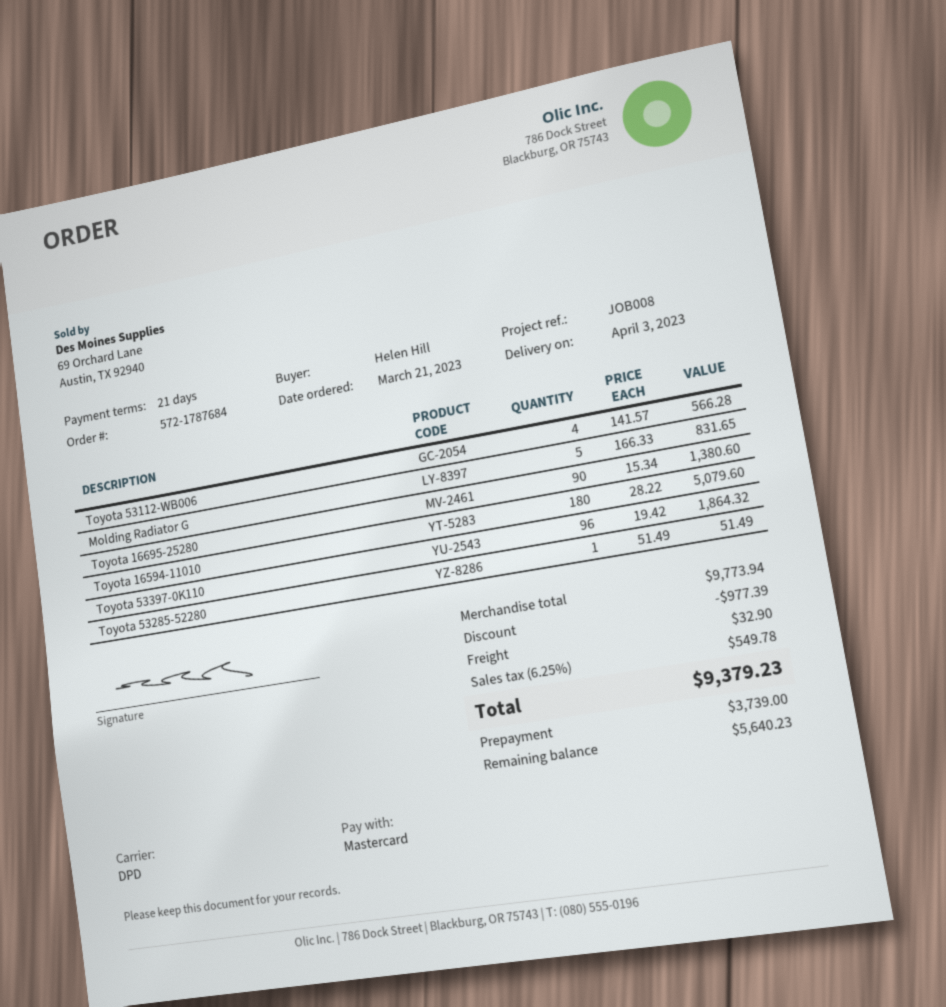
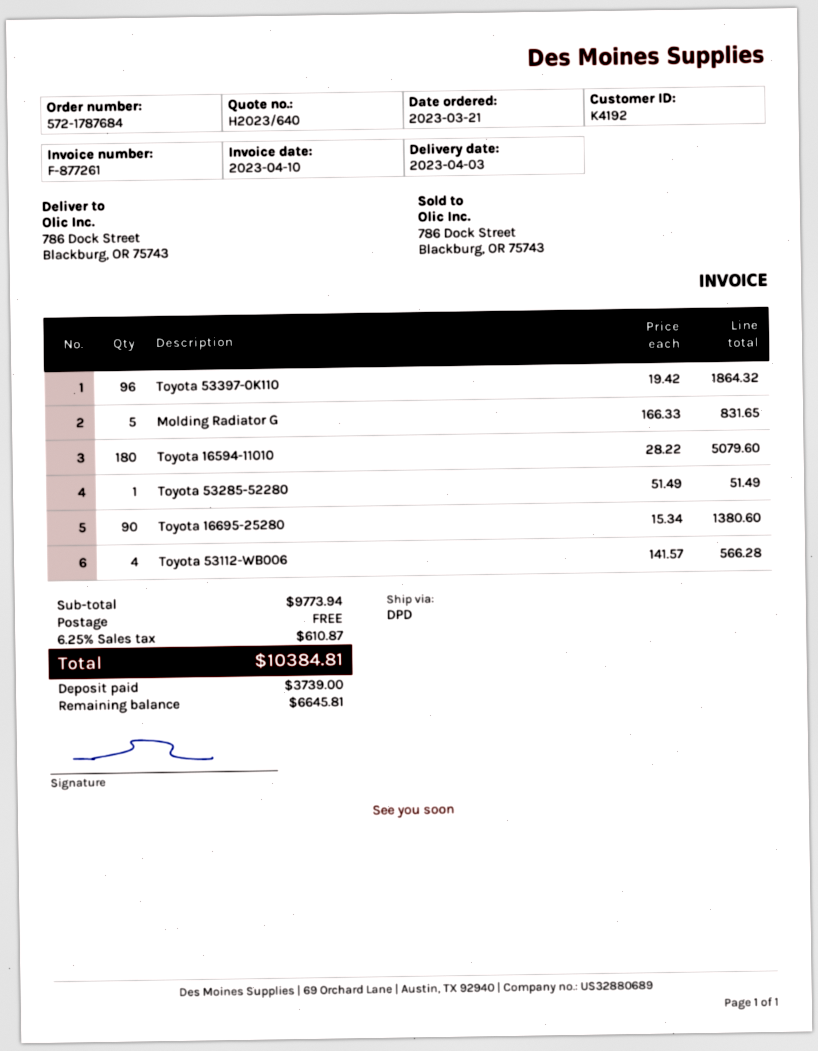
discount: 977.39 -> none
shipping: 32.90 -> 0.00
tax: 6.25% = 549.78 -> 6.25% = 610.87
total: 9379.23 -> 10384.81
balance: 5640.23 -> 6645.81

